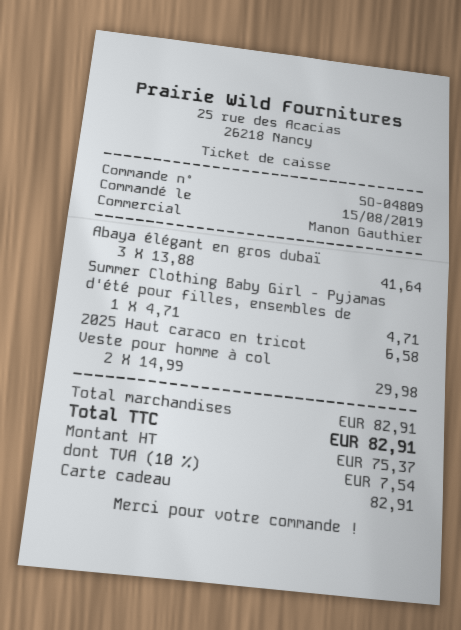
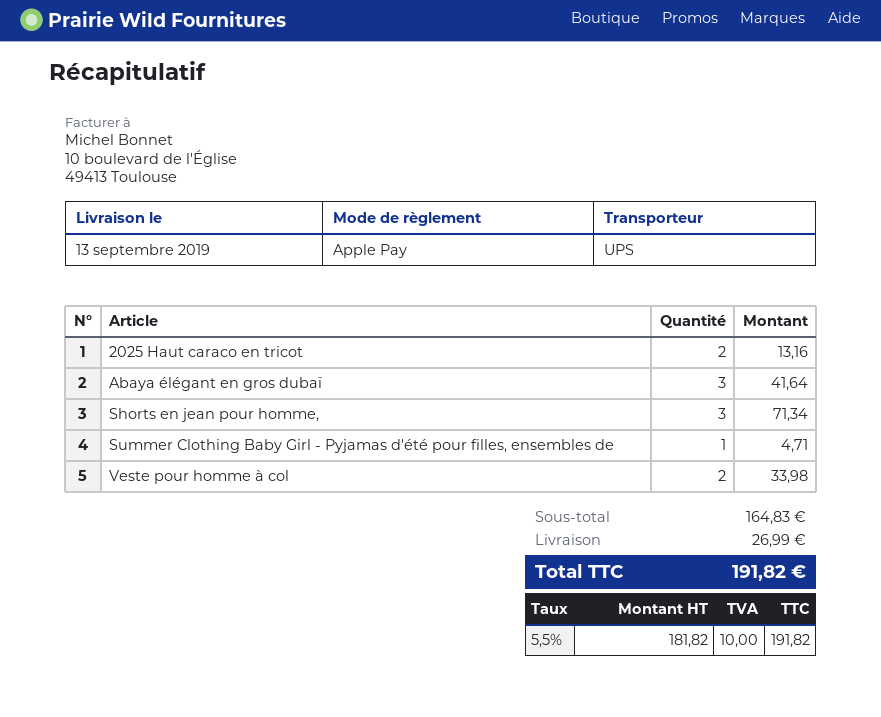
payment method: gift card -> Apple Pay
2025 Haut caraco en tricot: 1 for 6.58 -> 2 for 13.16
Veste pour homme à col: 2 for 29.98 -> 2 for 33.98
Shorts en jean pour homme,: none -> 3 for 71.34
subtotal: 82.91 -> 164.83
shipping: none -> 26.99
net: 75.37 -> 181.82
tax: 10% = 7.54 -> 5.5% = 10.00
total: 82.91 -> 191.82

